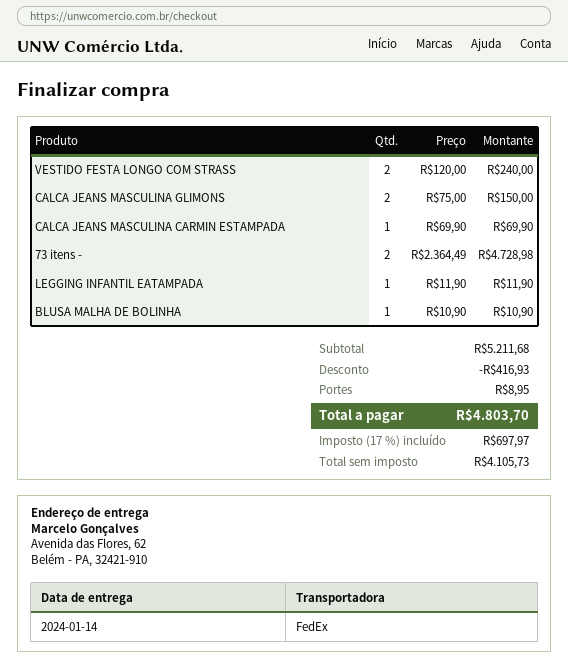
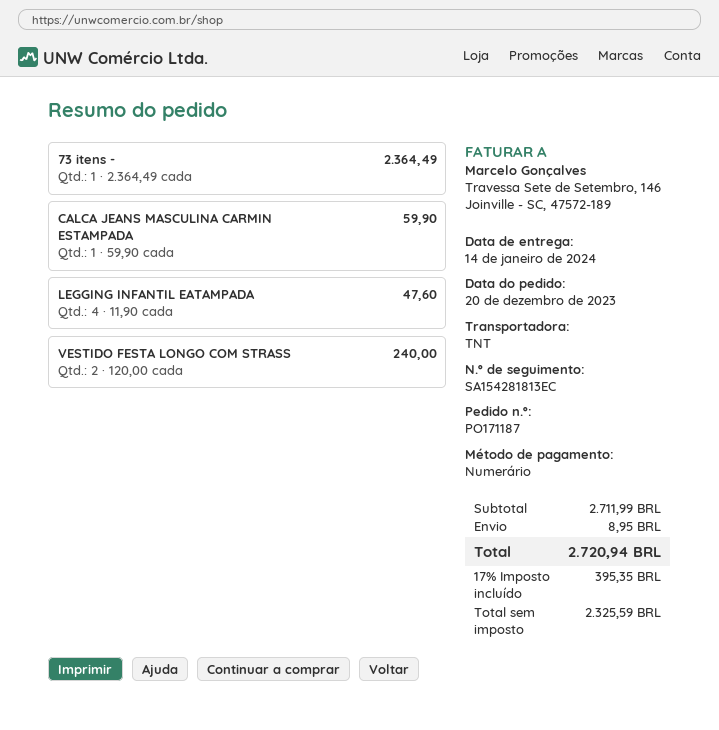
shipping method: FedEx -> TNT
CALCA JEANS MASCULINA GLIMONS: 2 x 75.00 = 150.00 -> none
CALCA JEANS MASCULINA CARMIN ESTAMPADA: 1 x 69.90 = 69.90 -> 1 x 59.90 = 59.90
73 itens -: 2 x 2364.49 = 4728.98 -> 1 x 2364.49 = 2364.49
LEGGING INFANTIL EATAMPADA: 1 x 11.90 = 11.90 -> 4 x 11.90 = 47.60
BLUSA MALHA DE BOLINHA: 1 x 10.90 = 10.90 -> none
subtotal: 5211.68 -> 2711.99
discount: 416.93 -> none
net: 4105.73 -> 2325.59
tax: 17% = 697.97 -> 17% = 395.35
total: 4803.70 -> 2720.94

